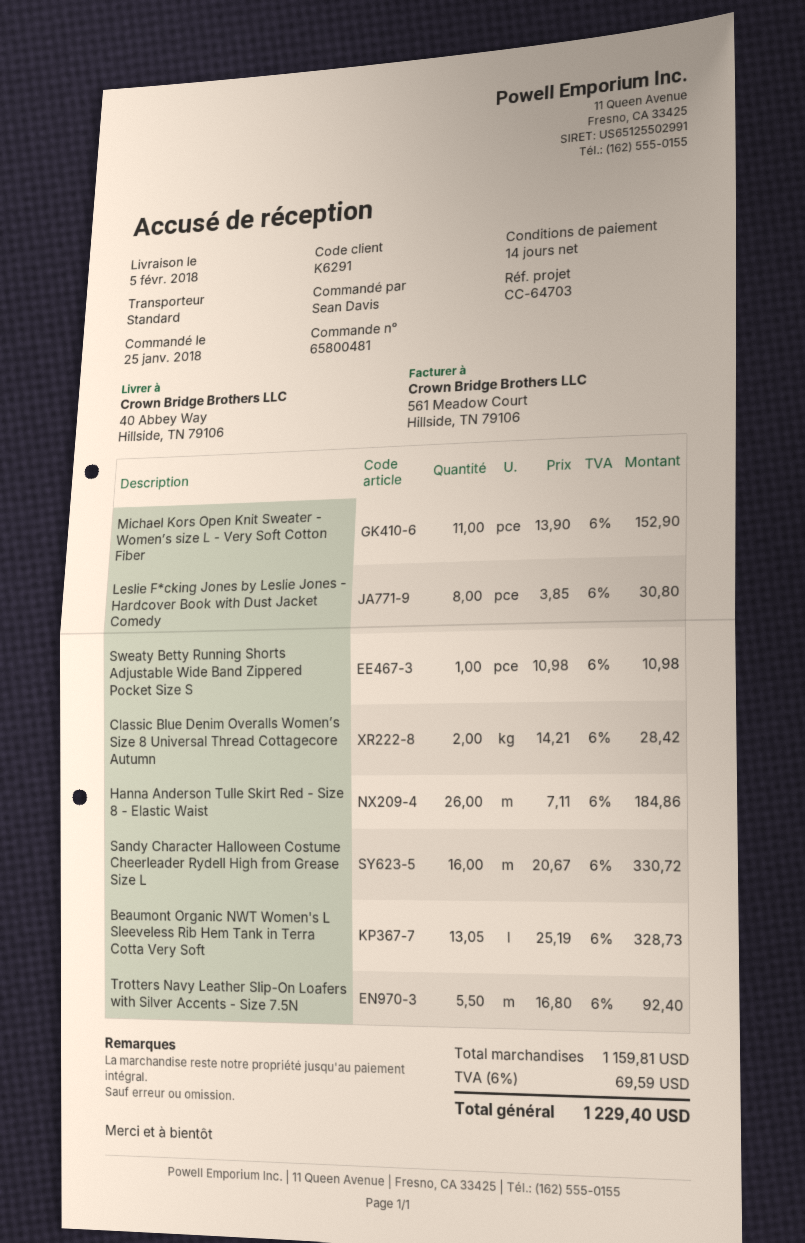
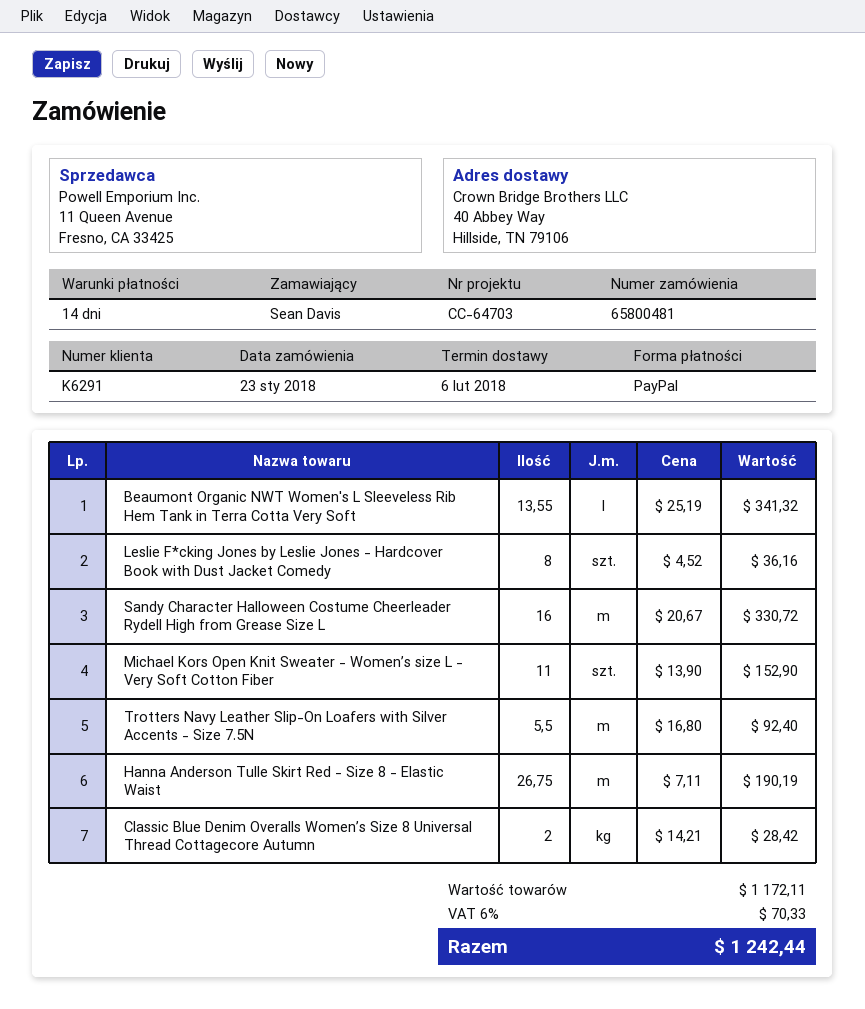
order date: 2018-01-25 -> 2018-01-23
delivery date: 2018-02-05 -> 2018-02-06
Leslie F*cking Jones by Leslie Jones - Hardcover Book with Dust Jacket Comedy: 8 x 3.85 = 30.80 -> 8 x 4.52 = 36.16
Sweaty Betty Running Shorts Adjustable Wide Band Zippered Pocket Size S: 1 x 10.98 = 10.98 -> none
Hanna Anderson Tulle Skirt Red - Size 8 - Elastic Waist: 26 x 7.11 = 184.86 -> 26.75 x 7.11 = 190.19
Beaumont Organic NWT Women's L Sleeveless Rib Hem Tank in Terra Cotta Very Soft: 13.05 x 25.19 = 328.73 -> 13.55 x 25.19 = 341.32
subtotal: 1159.81 -> 1172.11
tax: 6% = 69.59 -> 6% = 70.33
total: 1229.40 -> 1242.44

